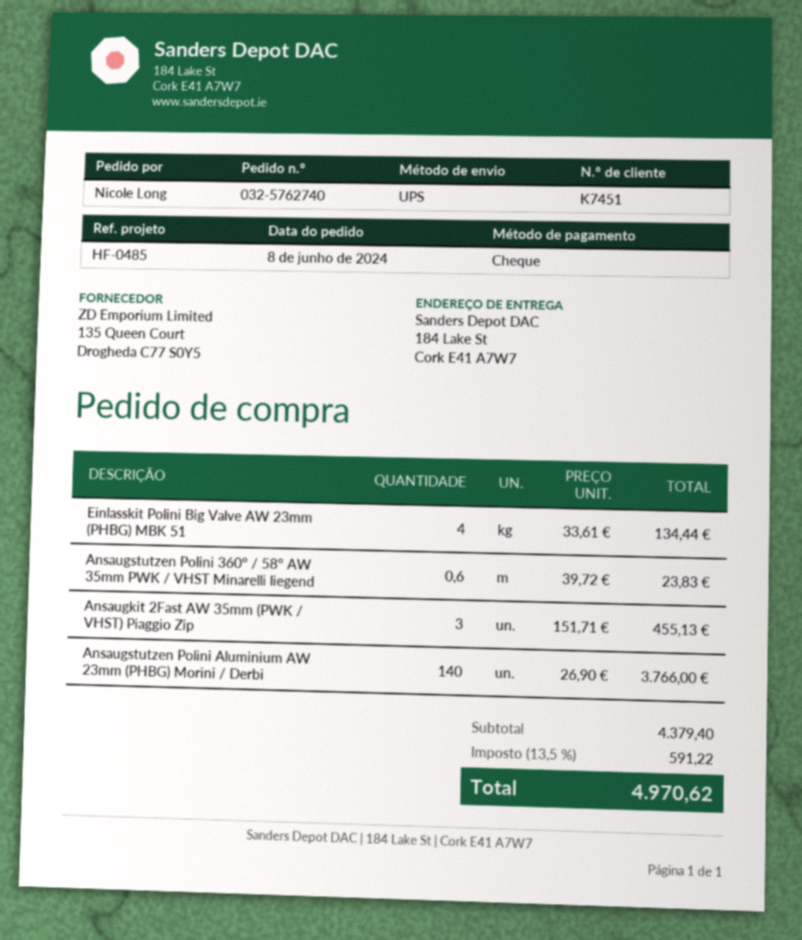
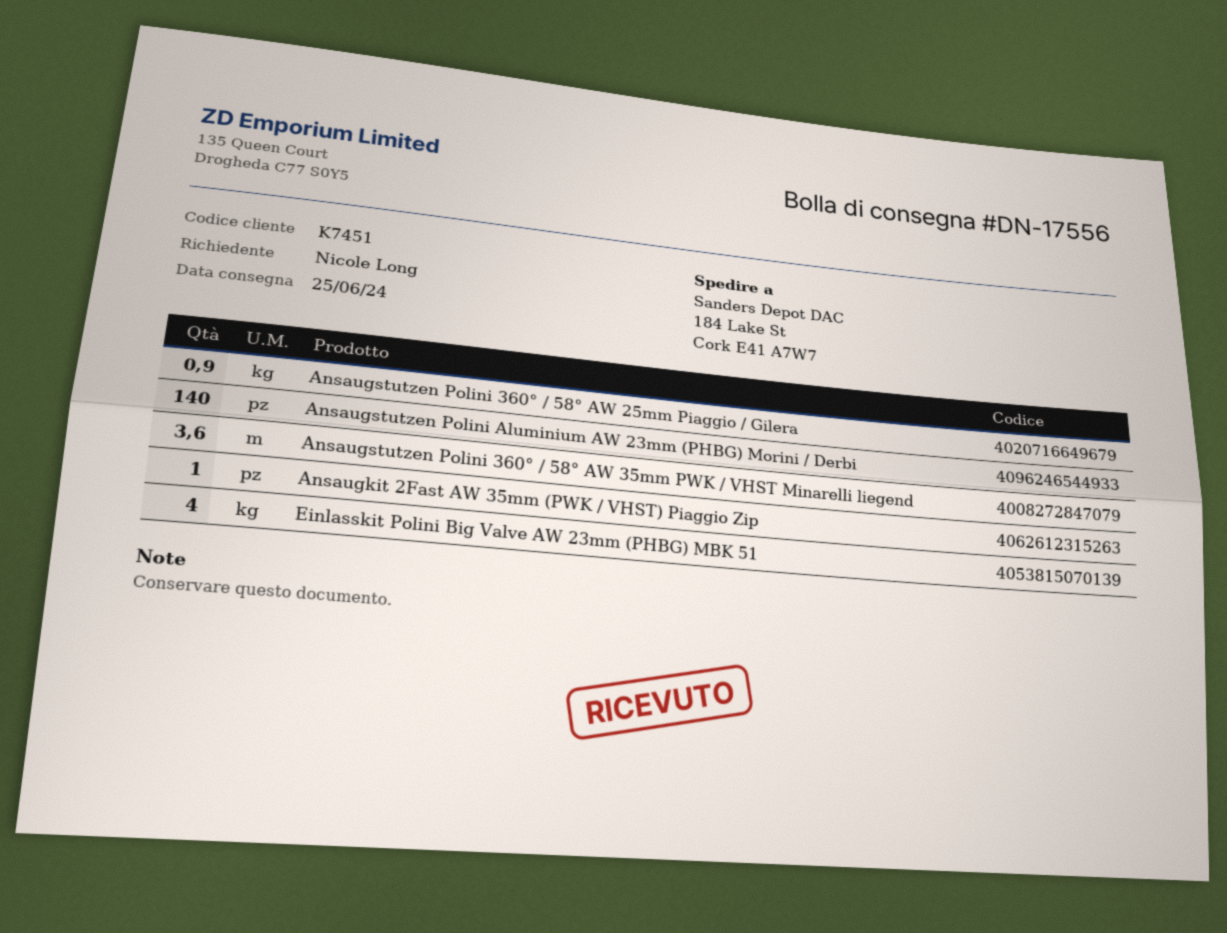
Ansaugstutzen Polini 360° / 58° AW 35mm PWK / VHST Minarelli liegend: 0.6 -> 3.6
Ansaugkit 2Fast AW 35mm (PWK / VHST) Piaggio Zip: 3 -> 1
Ansaugstutzen Polini 360° / 58° AW 25mm Piaggio / Gilera: none -> 0.9

